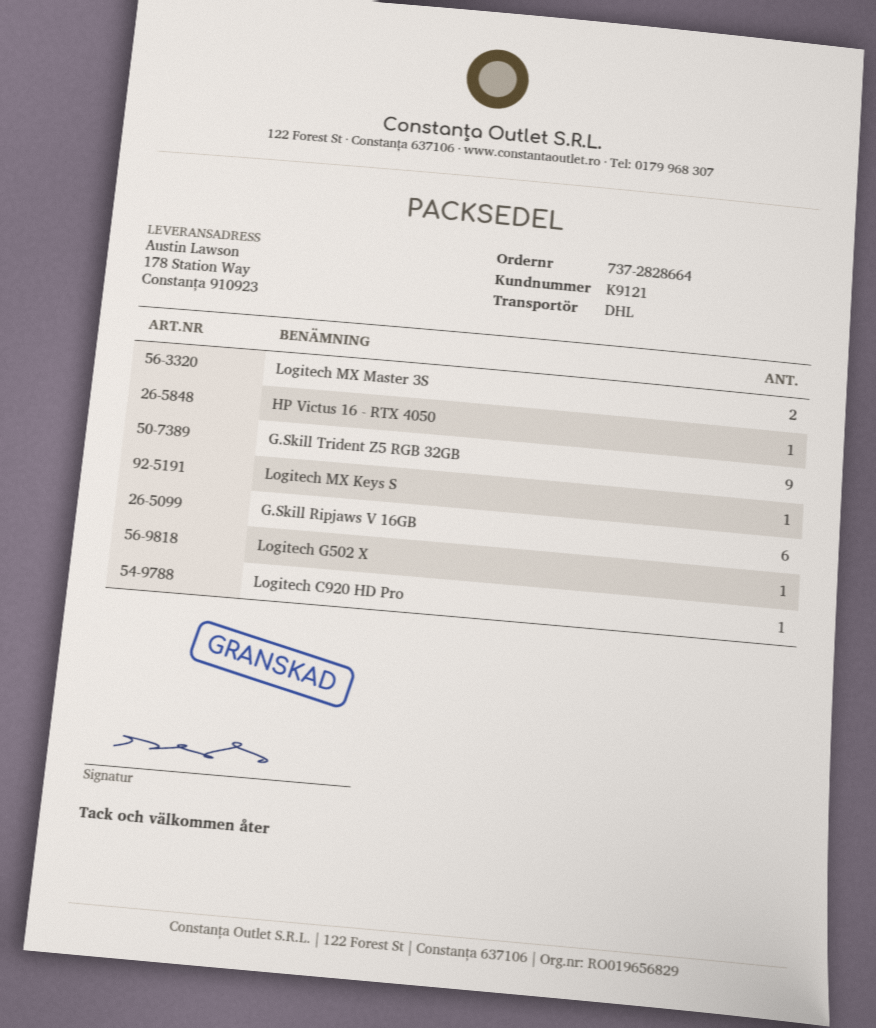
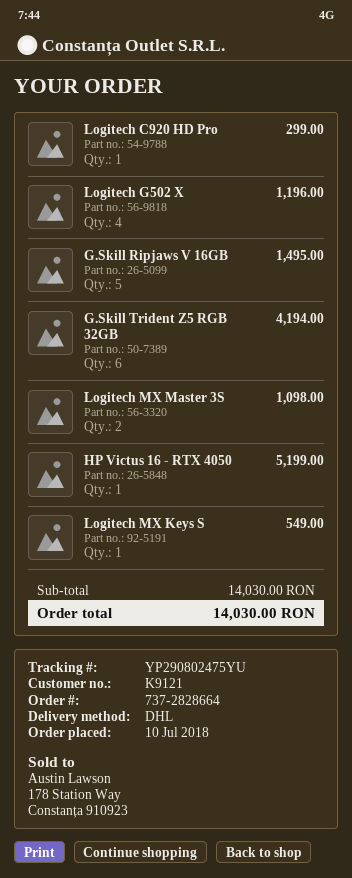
G.Skill Trident Z5 RGB 32GB: 9 -> 6
G.Skill Ripjaws V 16GB: 6 -> 5
Logitech G502 X: 1 -> 4

